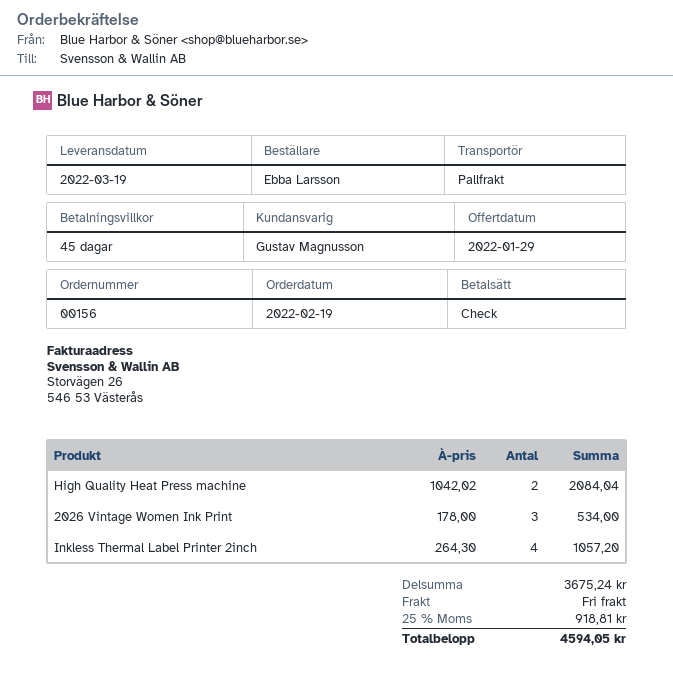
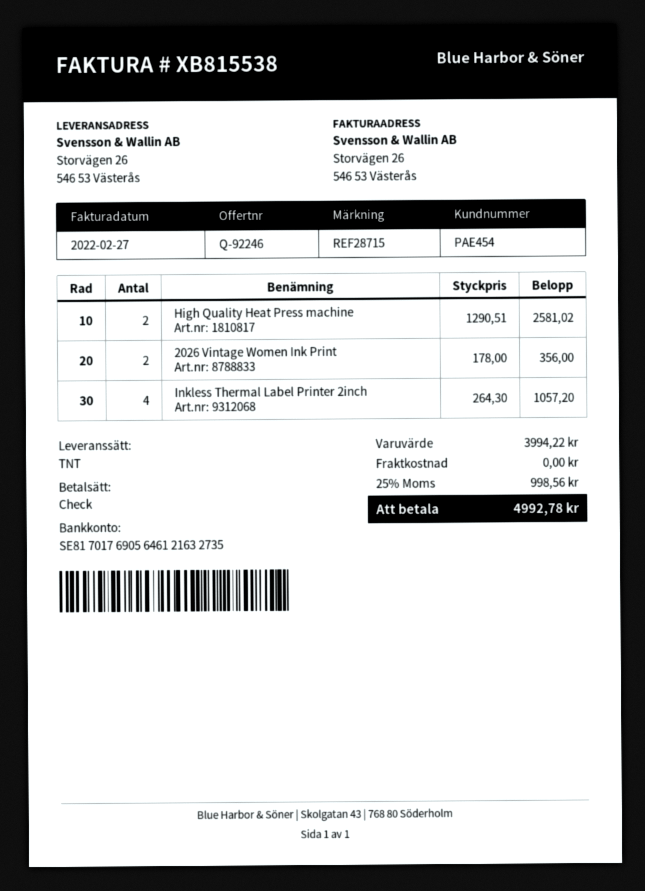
shipping method: pallet freight -> TNT
High Quality Heat Press machine: 2 x 1042.02 = 2084.04 -> 2 x 1290.51 = 2581.02
2026 Vintage Women Ink Print: 3 x 178.00 = 534.00 -> 2 x 178.00 = 356.00
subtotal: 3675.24 -> 3994.22
tax: 25% = 918.81 -> 25% = 998.56
total: 4594.05 -> 4992.78

